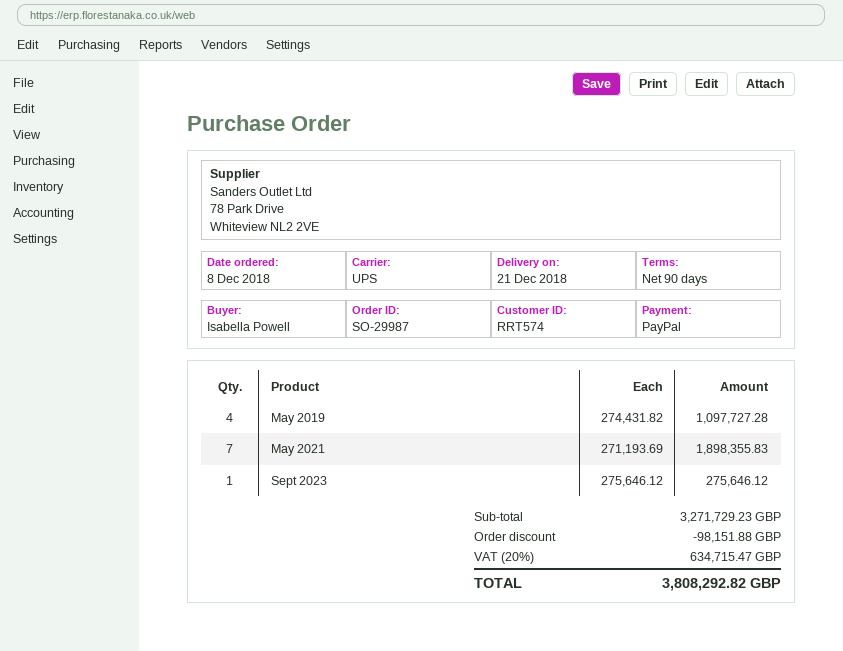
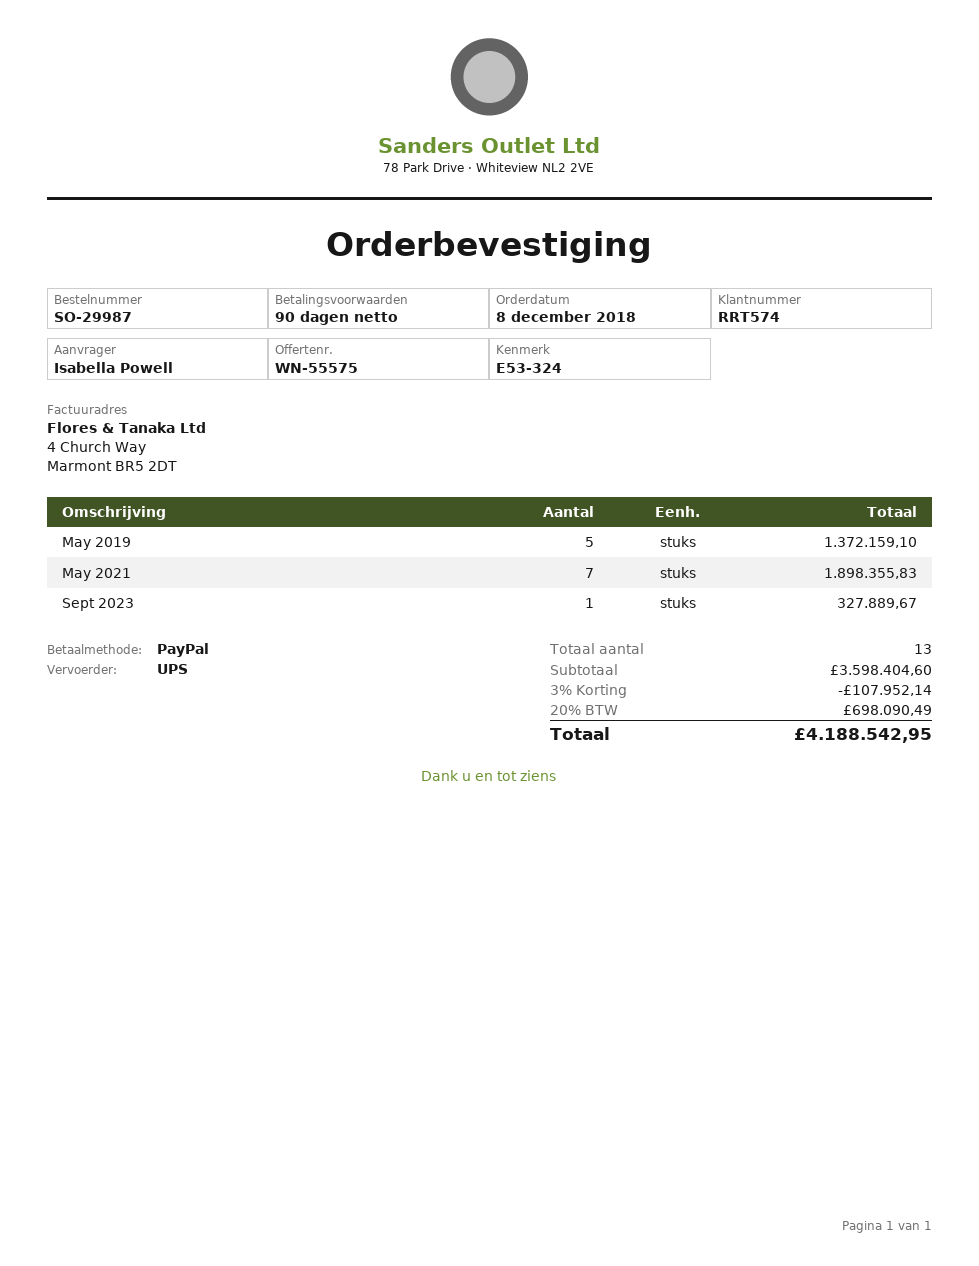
May 2019: 4 for 1097727.28 -> 5 for 1372159.10
Sept 2023: 1 for 275646.12 -> 1 for 327889.67
subtotal: 3271729.23 -> 3598404.60
discount: 98151.88 -> 107952.14
tax: 20% = 634715.47 -> 20% = 698090.49
total: 3808292.82 -> 4188542.95

